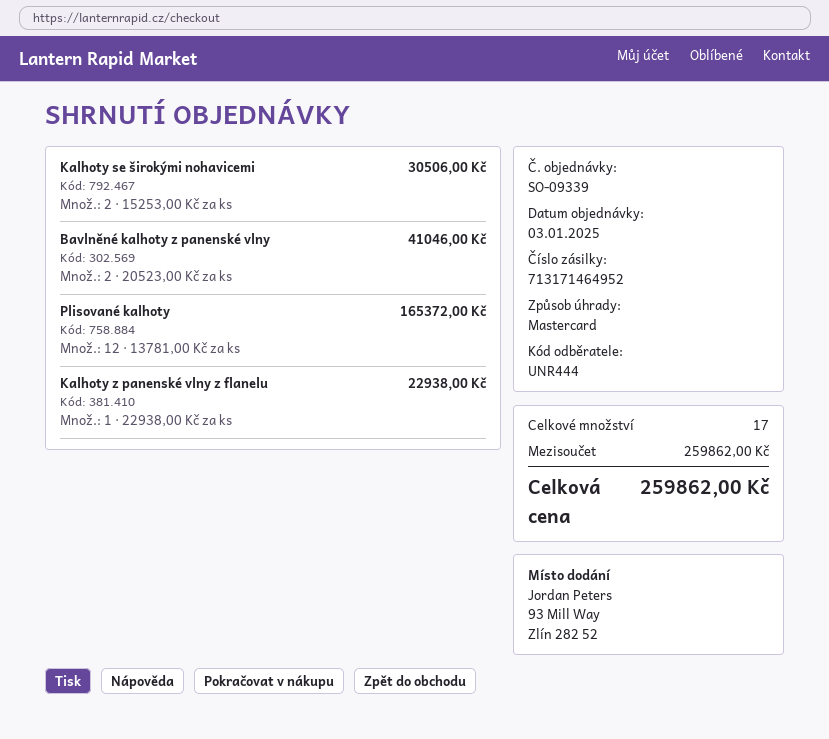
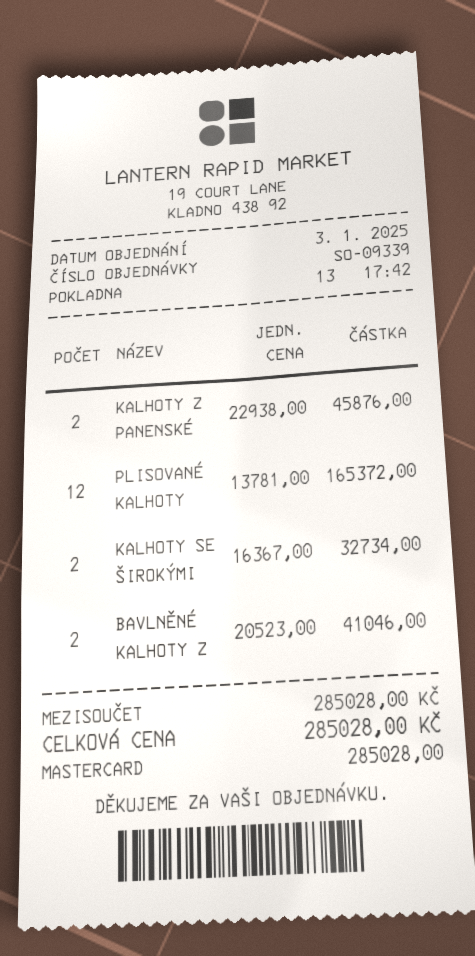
Kalhoty se širokými nohavicemi: 2 x 15253.00 = 30506.00 -> 2 x 16367.00 = 32734.00
Kalhoty z panenské vlny z flanelu: 1 x 22938.00 = 22938.00 -> 2 x 22938.00 = 45876.00
subtotal: 259862.00 -> 285028.00
total: 259862.00 -> 285028.00

